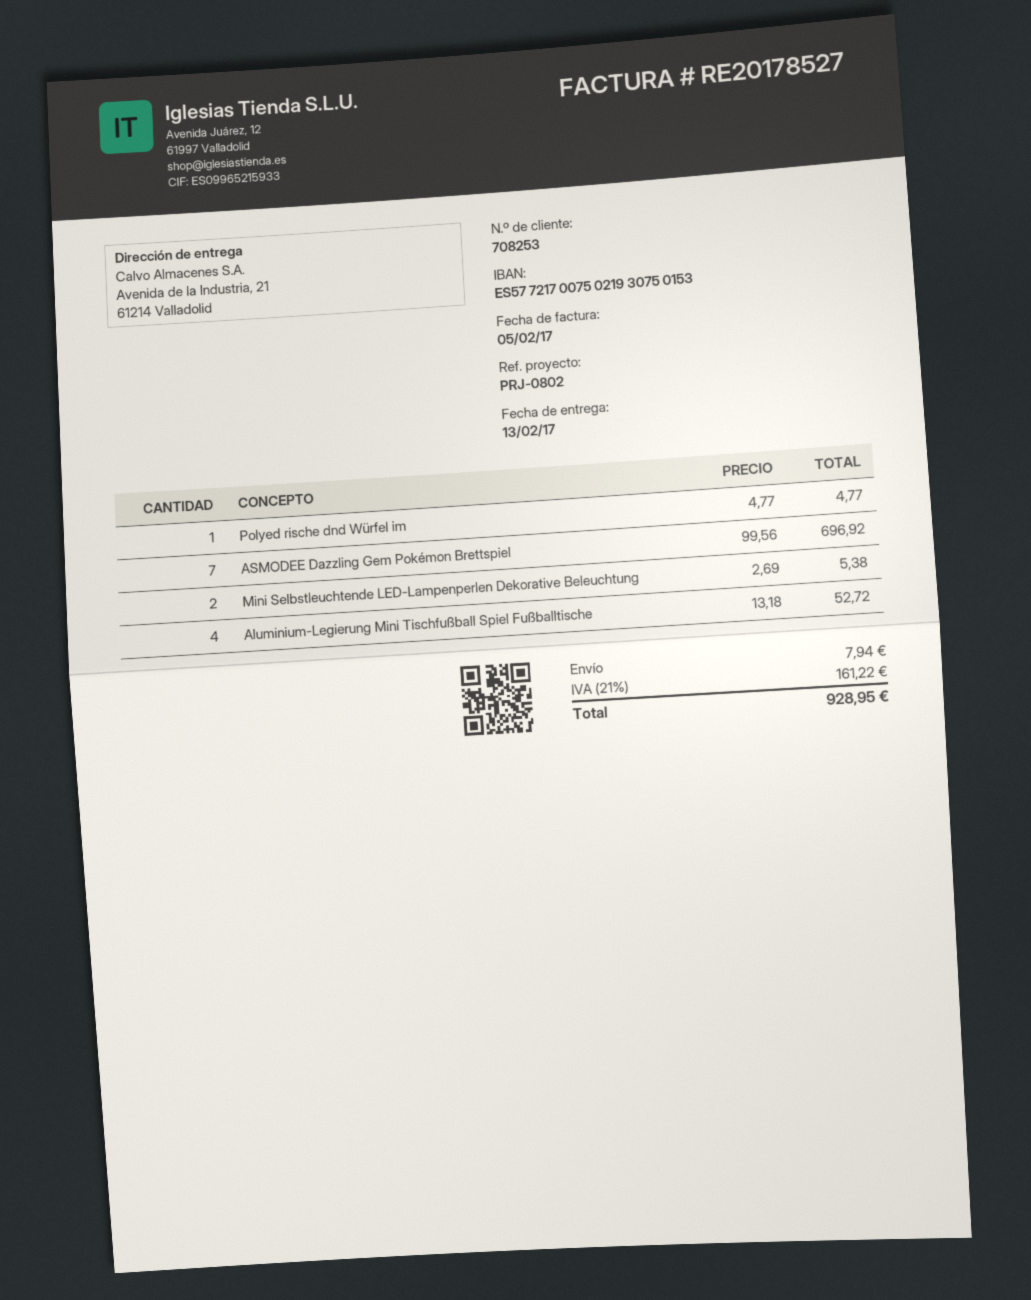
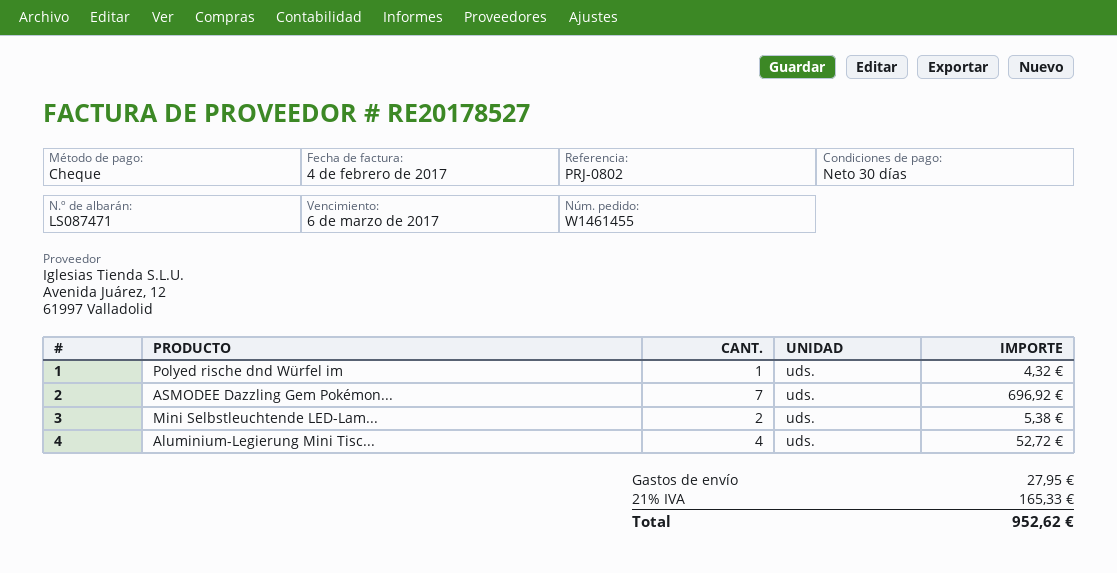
invoice date: 2017-02-05 -> 2017-02-04
Polyed rische dnd Würfel im: 1 for 4.77 -> 1 for 4.32
shipping: 7.94 -> 27.95
tax: 21% = 161.22 -> 21% = 165.33
total: 928.95 -> 952.62

